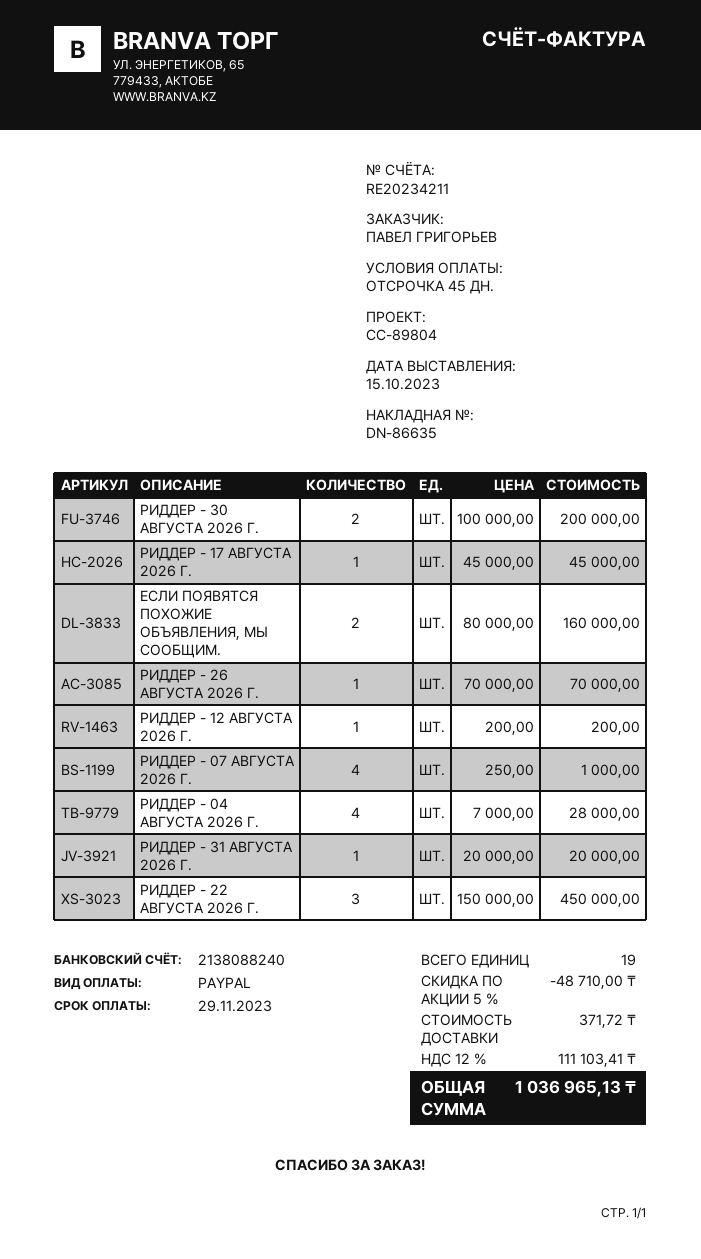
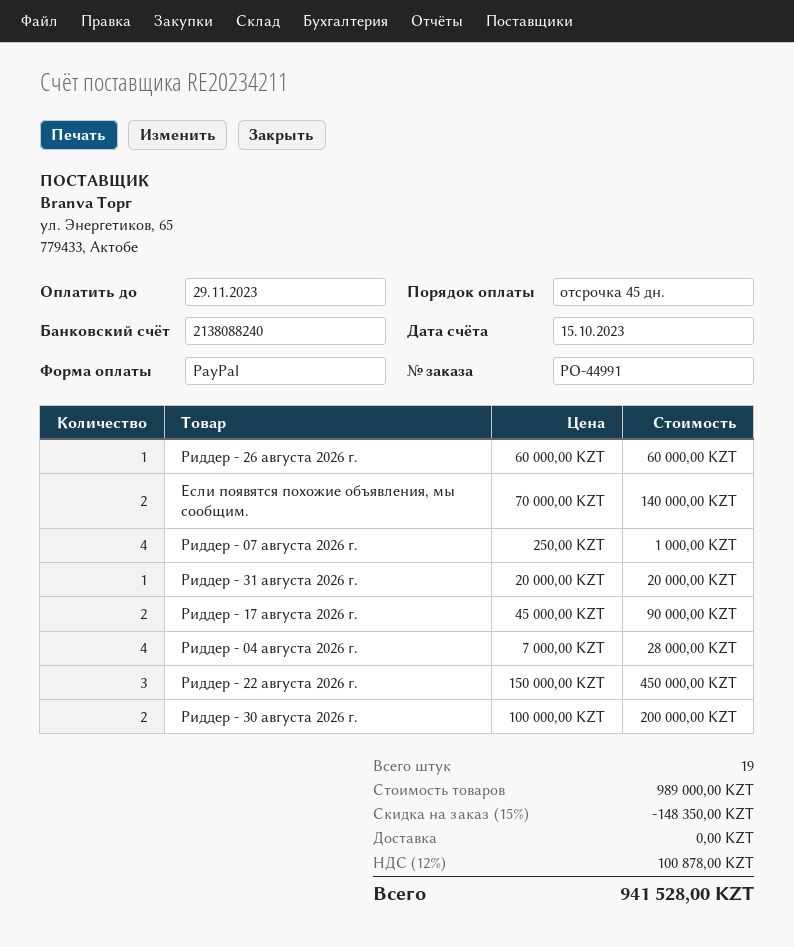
РИДДЕР - 17 АВГУСТА 2026 Г.: 1 x 45000.00 = 45000.00 -> 2 x 45000.00 = 90000.00
ЕСЛИ ПОЯВЯТСЯ ПОХОЖИЕ ОБЪЯВЛЕНИЯ, МЫ СООБЩИМ.: 2 x 80000.00 = 160000.00 -> 2 x 70000.00 = 140000.00
РИДДЕР - 26 АВГУСТА 2026 Г.: 1 x 70000.00 = 70000.00 -> 1 x 60000.00 = 60000.00
РИДДЕР - 12 АВГУСТА 2026 Г.: 1 x 200.00 = 200.00 -> none
discount: 5% = 48710.00 -> 15% = 148350.00
shipping: 371.72 -> 0.00
tax: 12% = 111103.41 -> 12% = 100878.00
total: 1036965.13 -> 941528.00

